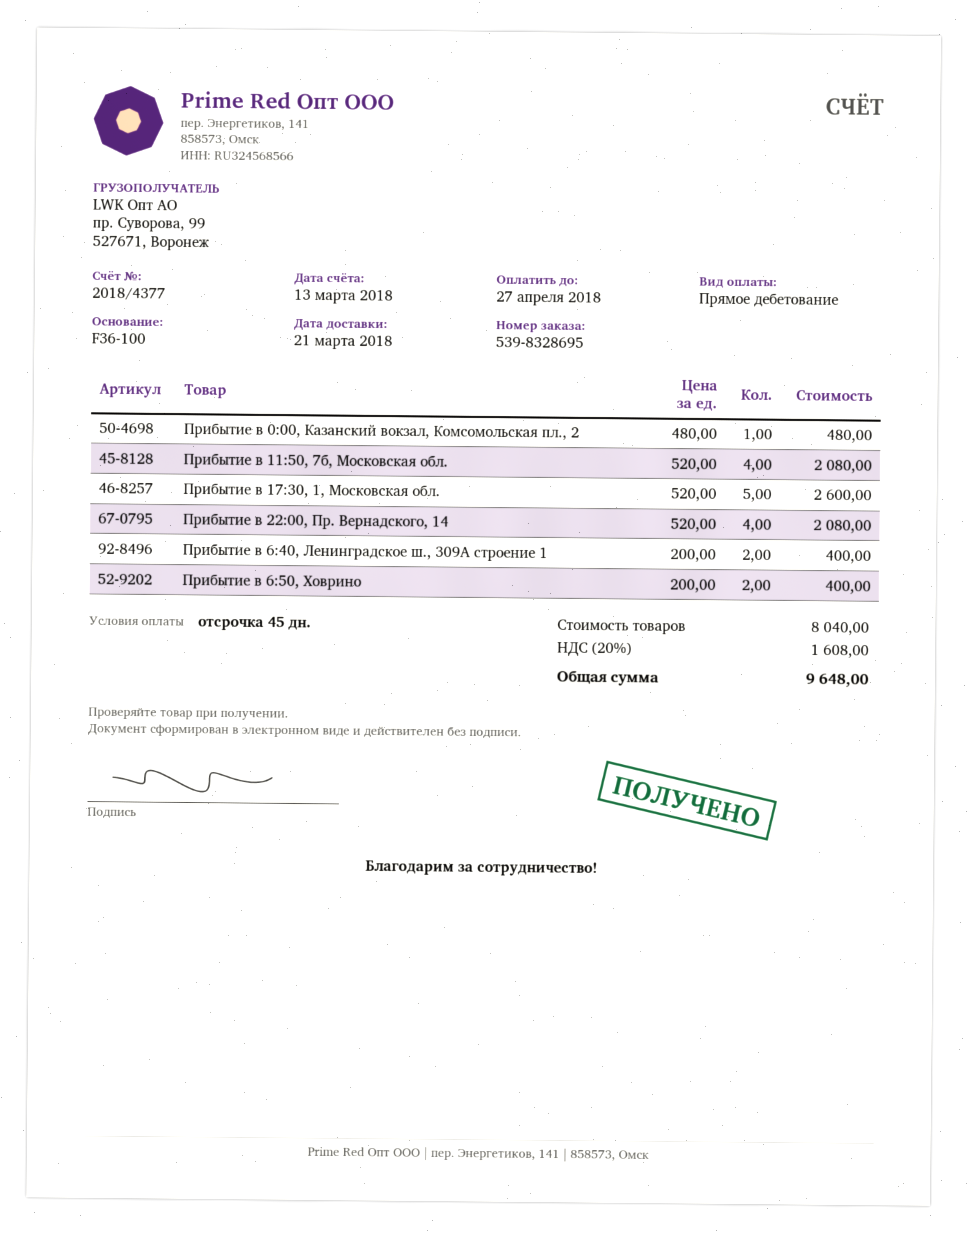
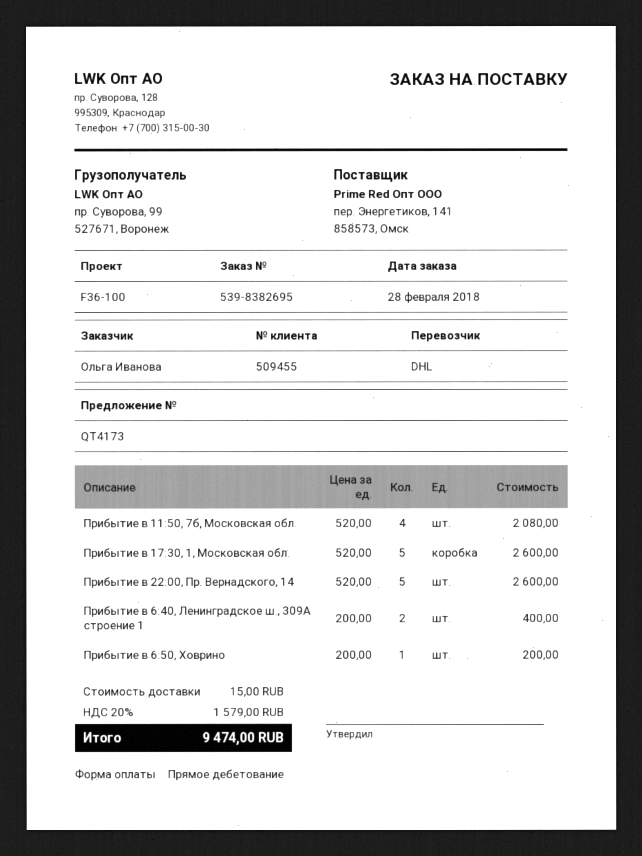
order number: 539-8328695 -> 539-8382695
Прибытие в 0:00, Казанский вокзал, Комсомольская пл., 2: 1 x 480.00 = 480.00 -> none
Прибытие в 22:00, Пр. Вернадского, 14: 4 x 520.00 = 2080.00 -> 5 x 520.00 = 2600.00
Прибытие в 6:50, Ховрино: 2 x 200.00 = 400.00 -> 1 x 200.00 = 200.00
shipping: none -> 15.00
tax: 20% = 1608.00 -> 20% = 1579.00
total: 9648.00 -> 9474.00

